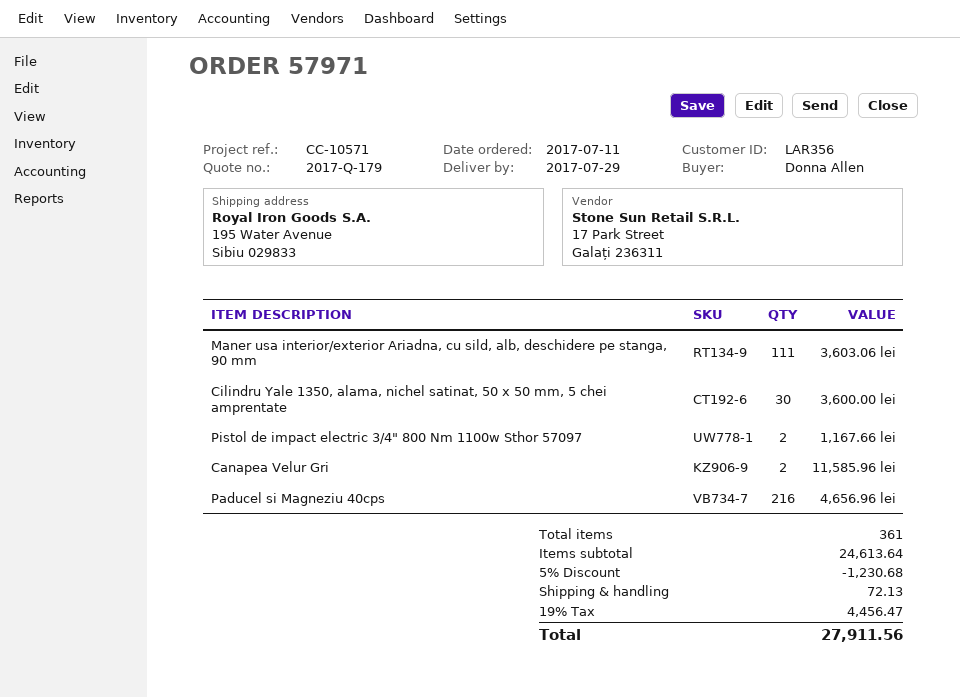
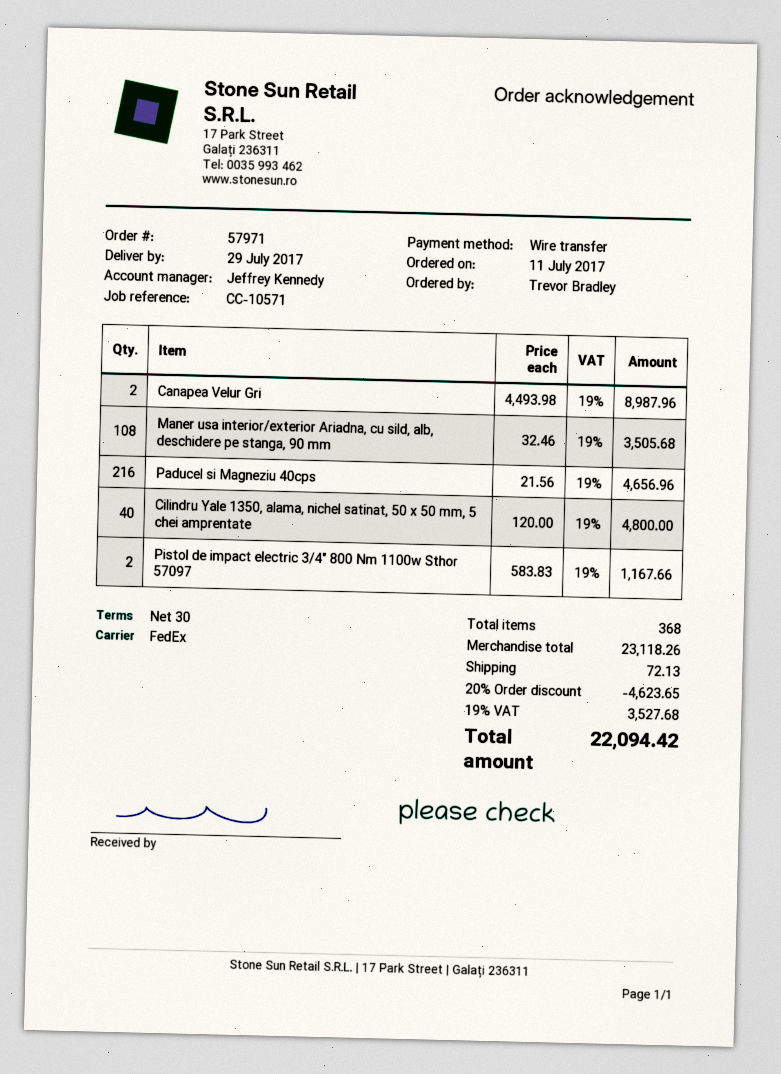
ordered by: Donna Allen -> Trevor Bradley
Maner usa interior/exterior Ariadna, cu sild, alb, deschidere pe stanga, 90 mm: 111 for 3603.06 -> 108 for 3505.68
Cilindru Yale 1350, alama, nichel satinat, 50 x 50 mm, 5 chei amprentate: 30 for 3600.00 -> 40 for 4800.00
Canapea Velur Gri: 2 for 11585.96 -> 2 for 8987.96
total quantity: 361 -> 368
subtotal: 24613.64 -> 23118.26
discount: 5% = 1230.68 -> 20% = 4623.65
tax: 19% = 4456.47 -> 19% = 3527.68
total: 27911.56 -> 22094.42

